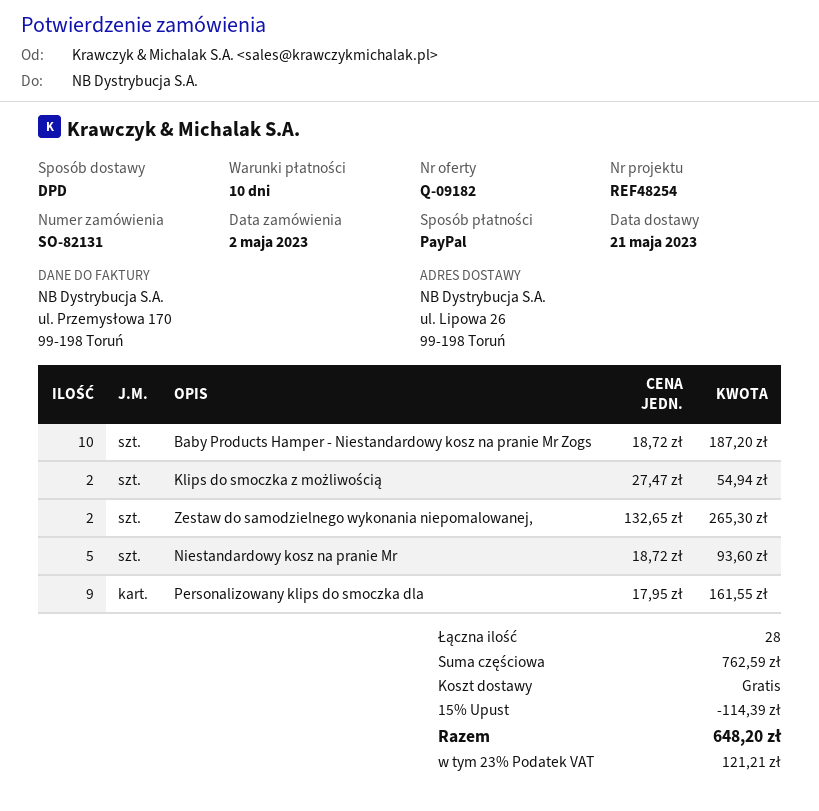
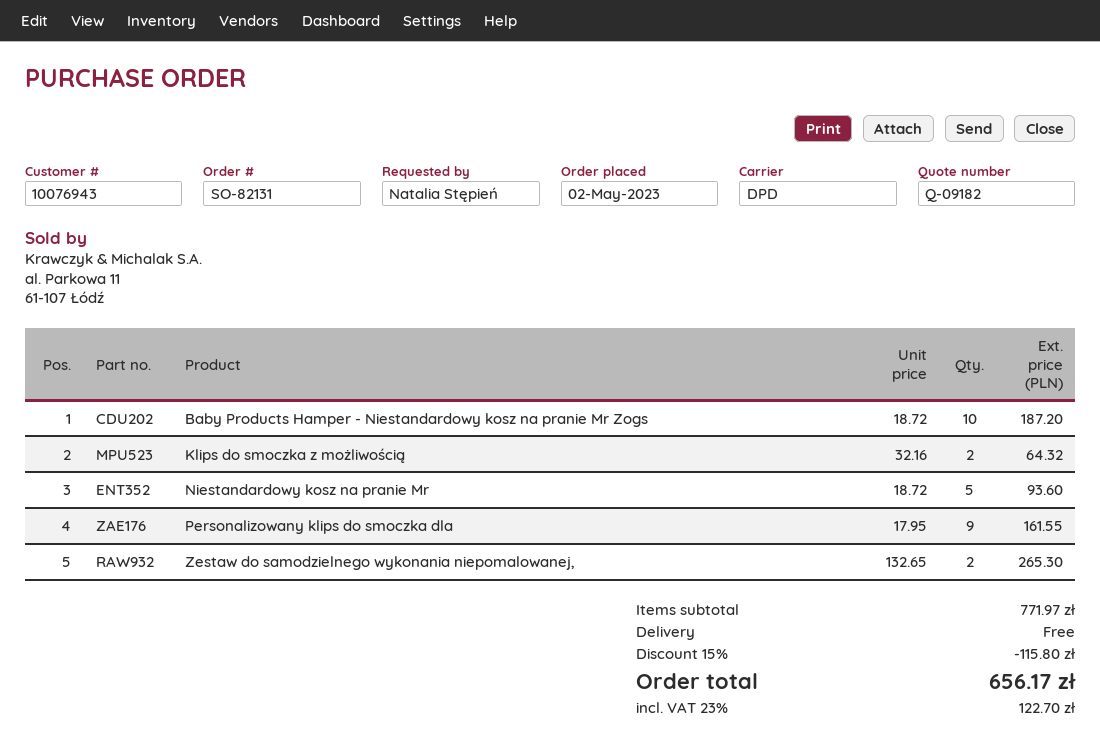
Klips do smoczka z możliwością: 2 x 27.47 = 54.94 -> 2 x 32.16 = 64.32
subtotal: 762.59 -> 771.97
discount: 15% = 114.39 -> 15% = 115.80
tax: 23% = 121.21 -> 23% = 122.70
total: 648.20 -> 656.17

